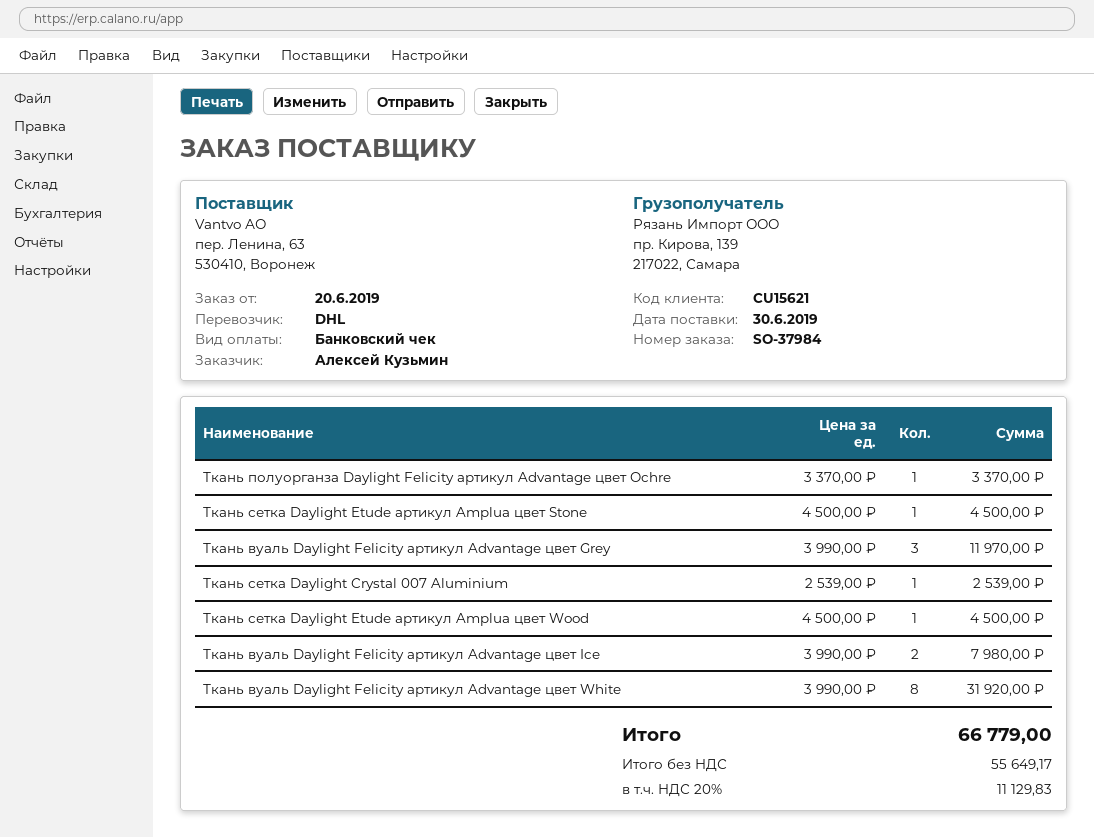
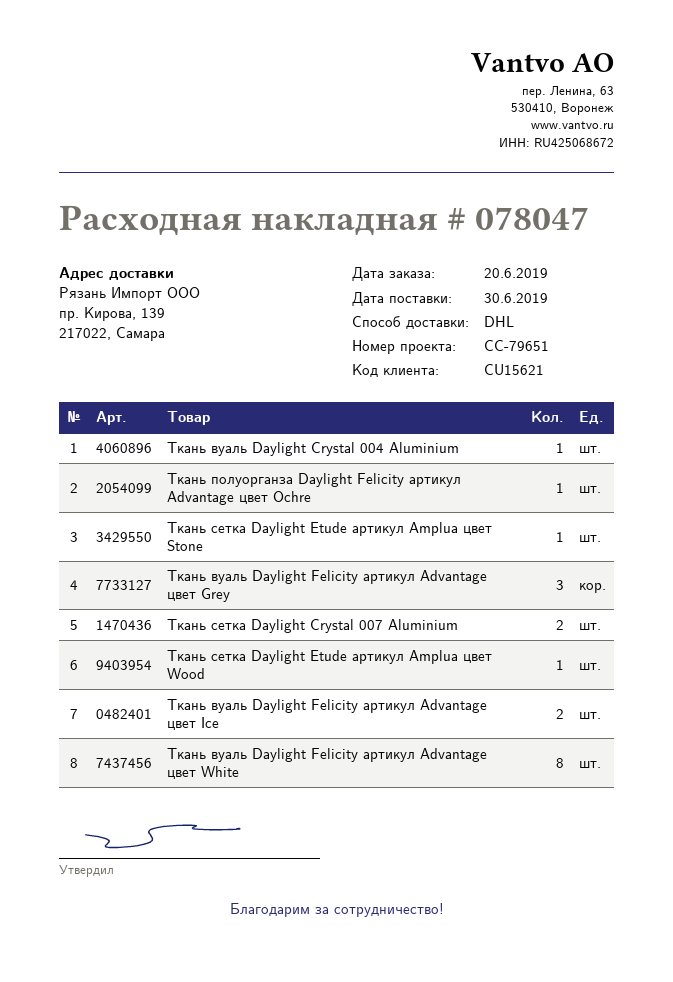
Ткань сетка Daylight Crystal 007 Aluminium: 1 -> 2
Ткань вуаль Daylight Crystal 004 Aluminium: none -> 1

